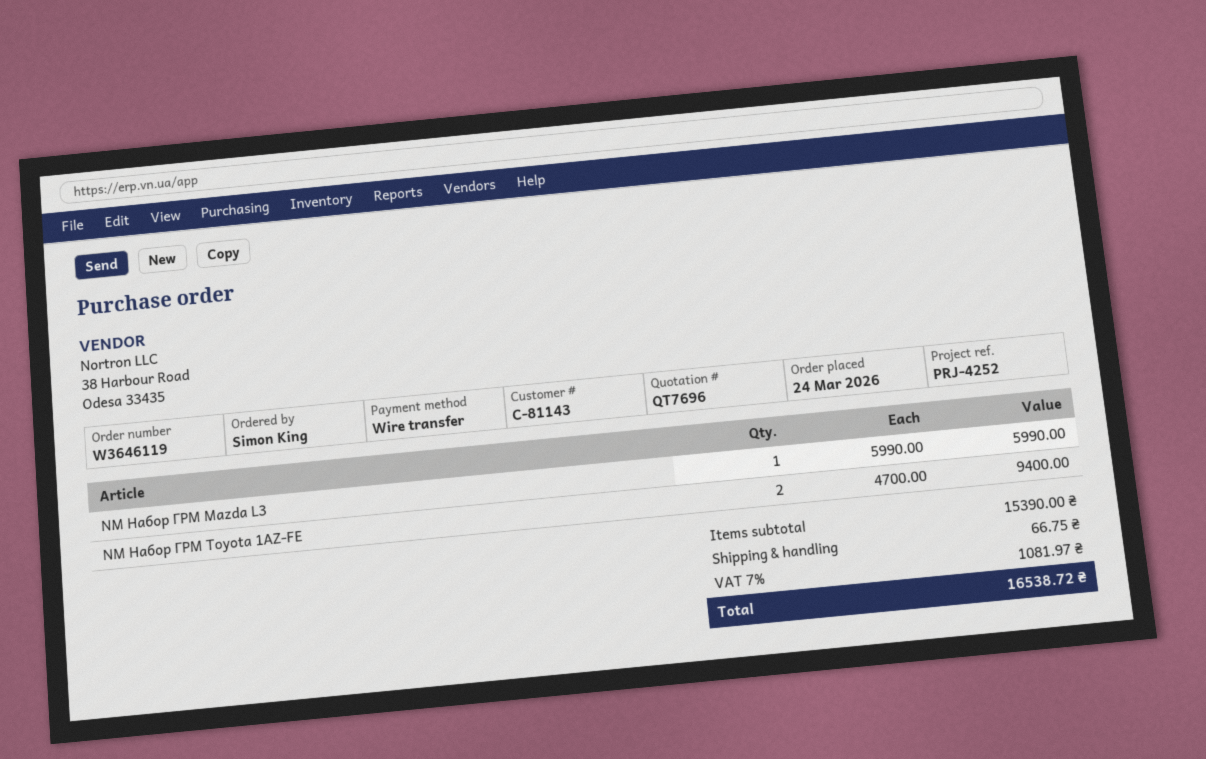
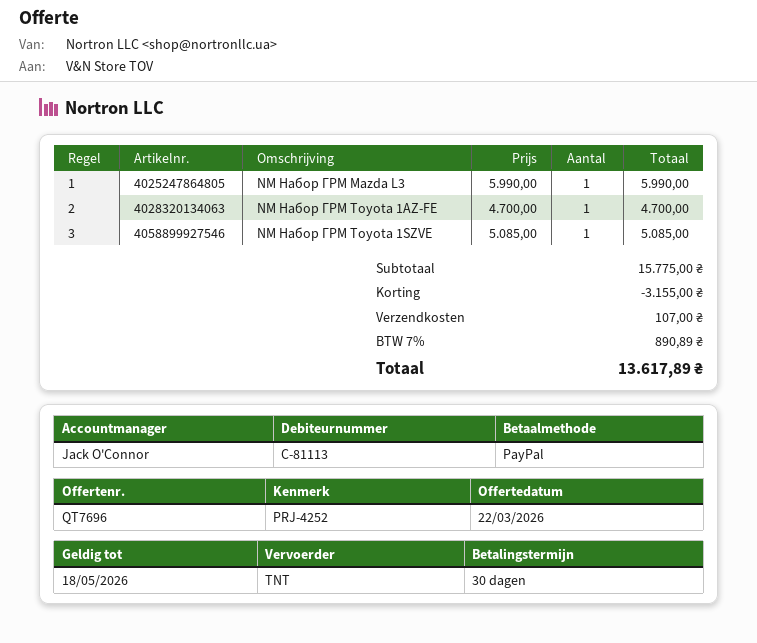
customer number: C-81143 -> C-81113
payment method: bank transfer -> PayPal
NM Набор ГРМ Toyota 1AZ-FE: 2 x 4700.00 = 9400.00 -> 1 x 4700.00 = 4700.00
NM Набор ГРМ Toyota 1SZVE: none -> 1 x 5085.00 = 5085.00
subtotal: 15390.00 -> 15775.00
discount: none -> 3155.00
shipping: 66.75 -> 107.00
tax: 7% = 1081.97 -> 7% = 890.89
total: 16538.72 -> 13617.89

